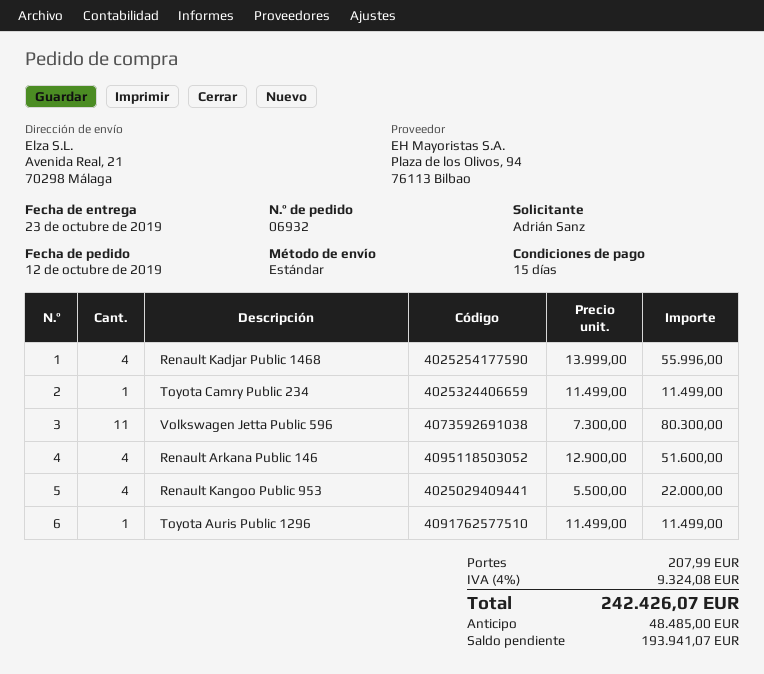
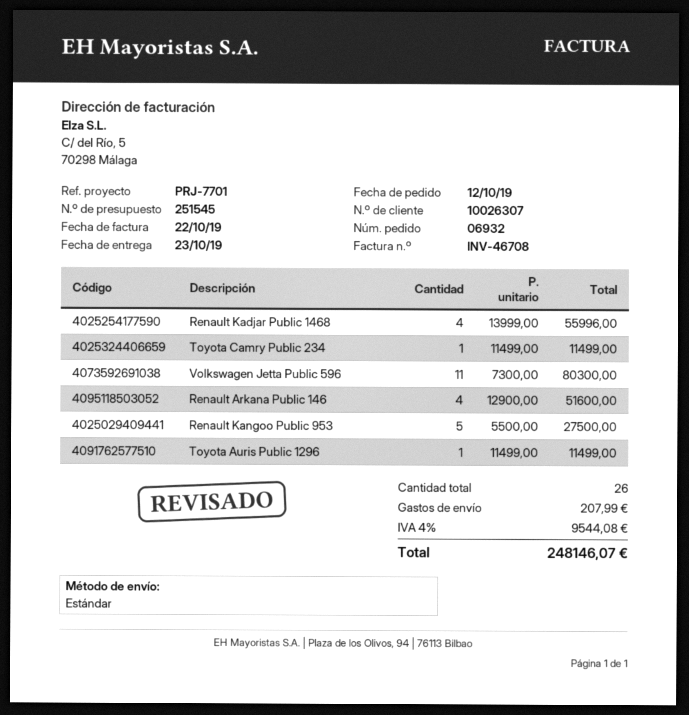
Renault Kangoo Public 953: 4 x 5500.00 = 22000.00 -> 5 x 5500.00 = 27500.00
tax: 4% = 9324.08 -> 4% = 9544.08
total: 242426.07 -> 248146.07

